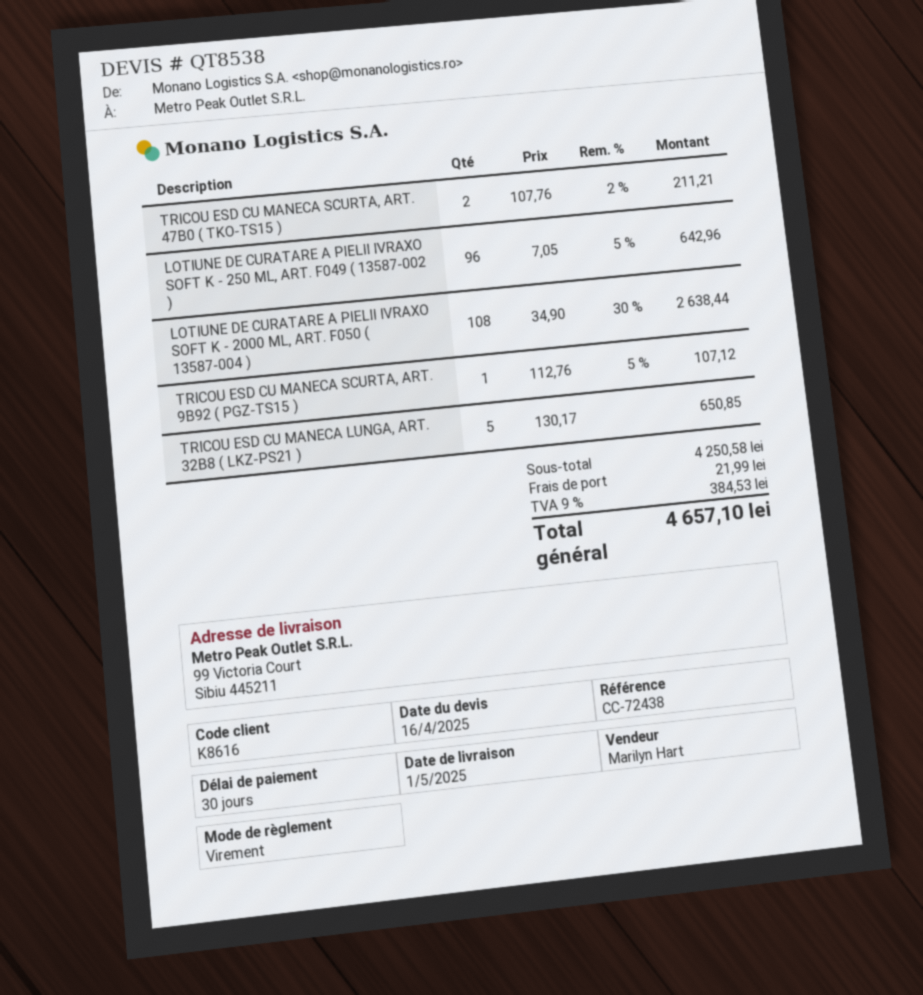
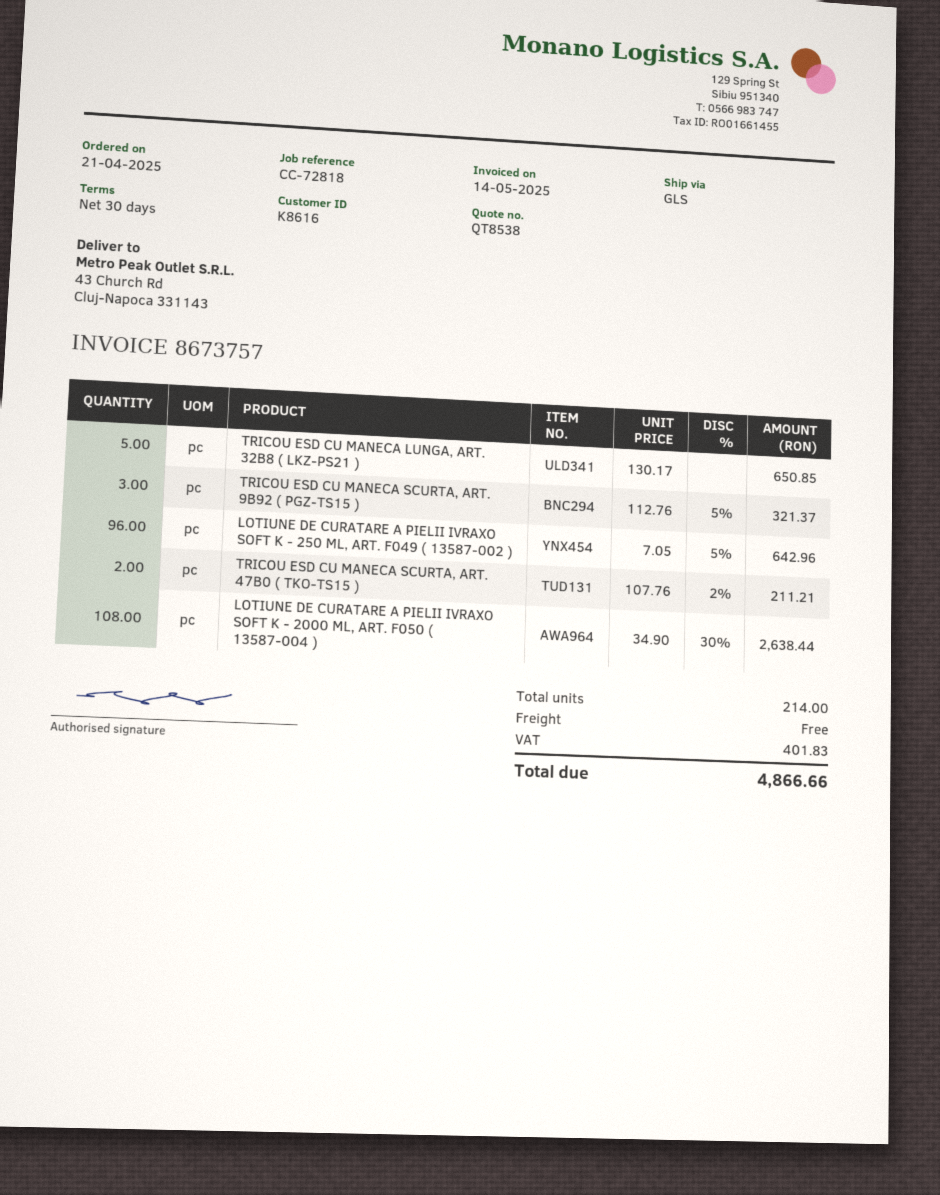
reference: CC-72438 -> CC-72818
ship to: 99 Victoria Court, Sibiu 445211 -> 43 Church Rd, Cluj-Napoca 331143
TRICOU ESD CU MANECA SCURTA, ART. 9B92 ( PGZ-TS15 ): 1 x 112.76 - 5% = 107.12 -> 3 x 112.76 - 5% = 321.37
shipping: 21.99 -> 0.00
tax: 384.53 -> 401.83
total: 4657.10 -> 4866.66

